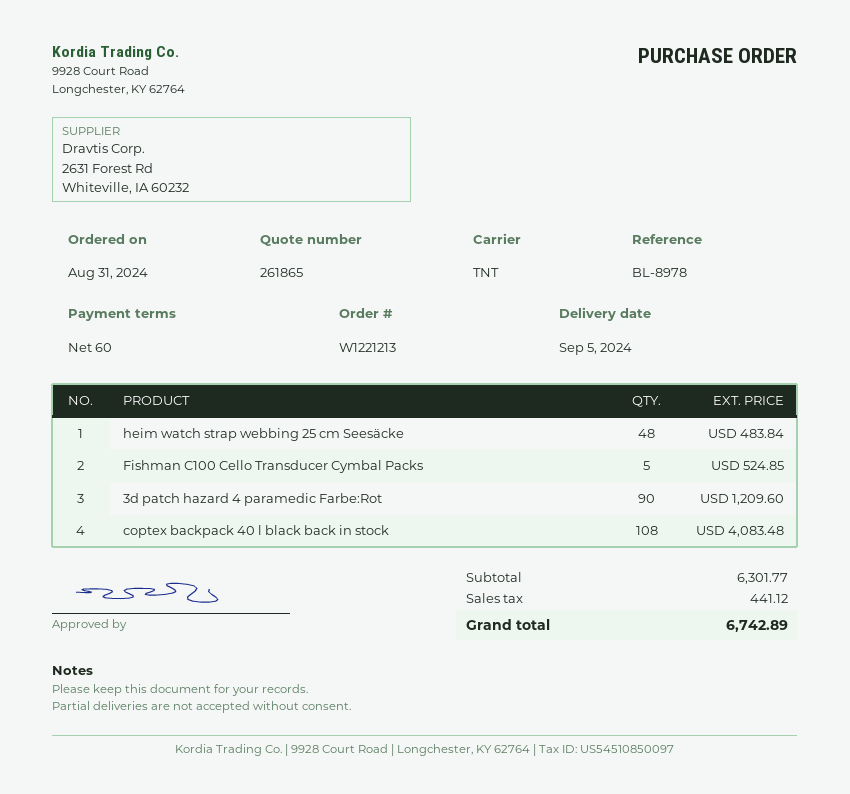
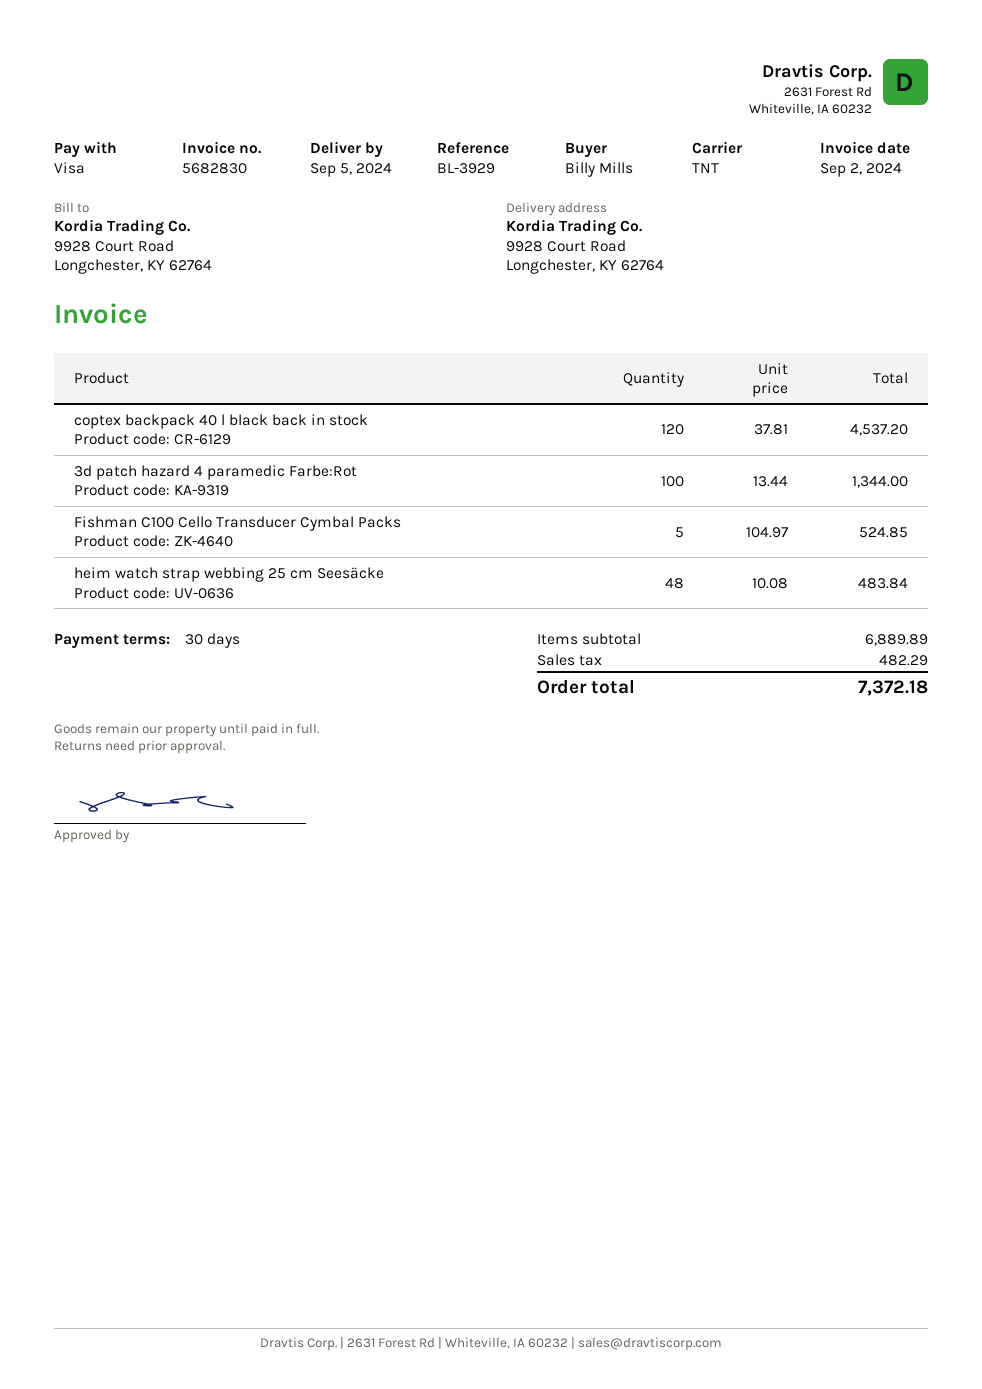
payment terms: 60 days -> 30 days
reference: BL-8978 -> BL-3929
3d patch hazard 4 paramedic Farbe:Rot: 90 for 1209.60 -> 100 for 1344.00
coptex backpack 40 l black back in stock: 108 for 4083.48 -> 120 for 4537.20
subtotal: 6301.77 -> 6889.89
tax: 441.12 -> 482.29
total: 6742.89 -> 7372.18

